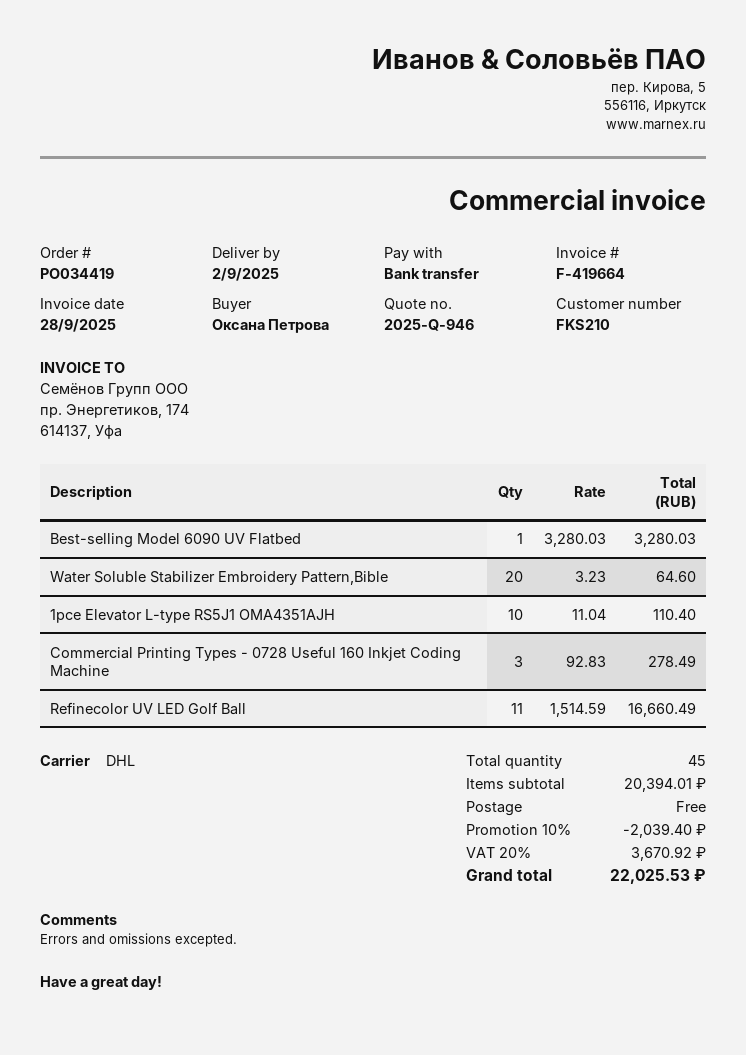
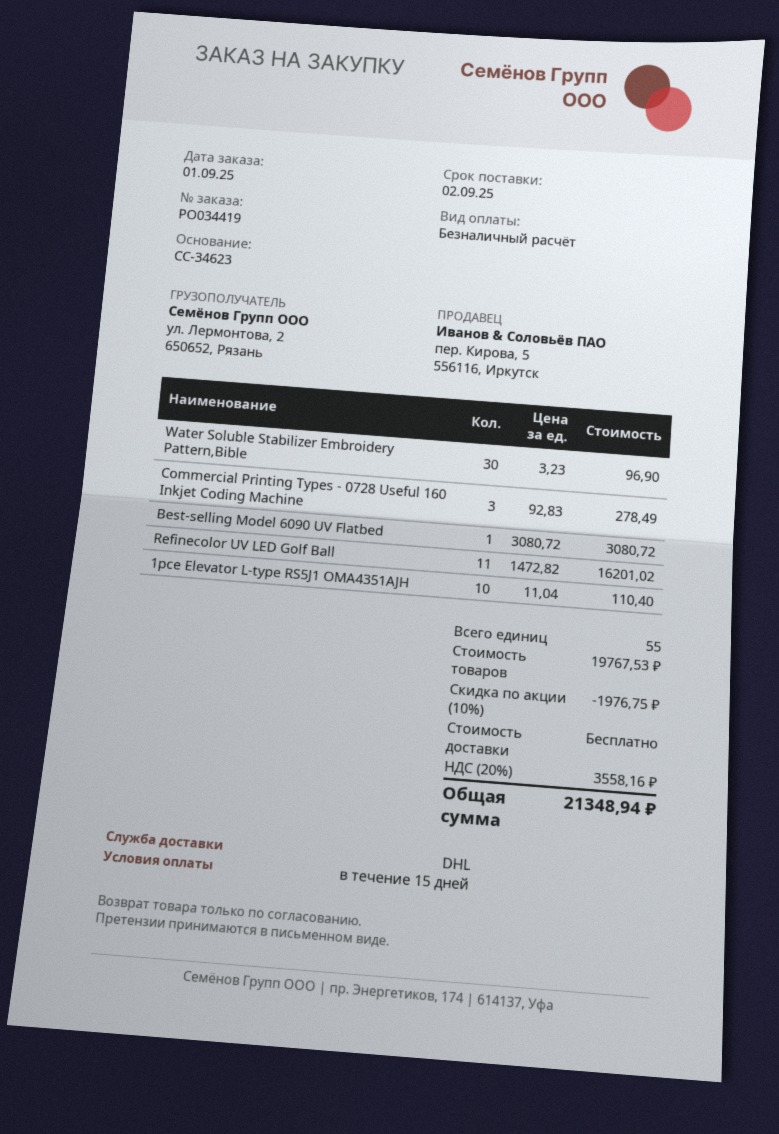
Best-selling Model 6090 UV Flatbed: 1 x 3280.03 = 3280.03 -> 1 x 3080.72 = 3080.72
Water Soluble Stabilizer Embroidery Pattern,Bible: 20 x 3.23 = 64.60 -> 30 x 3.23 = 96.90
Refinecolor UV LED Golf Ball: 11 x 1514.59 = 16660.49 -> 11 x 1472.82 = 16201.02
total quantity: 45 -> 55
subtotal: 20394.01 -> 19767.53
discount: 10% = 2039.40 -> 10% = 1976.75
tax: 20% = 3670.92 -> 20% = 3558.16
total: 22025.53 -> 21348.94

